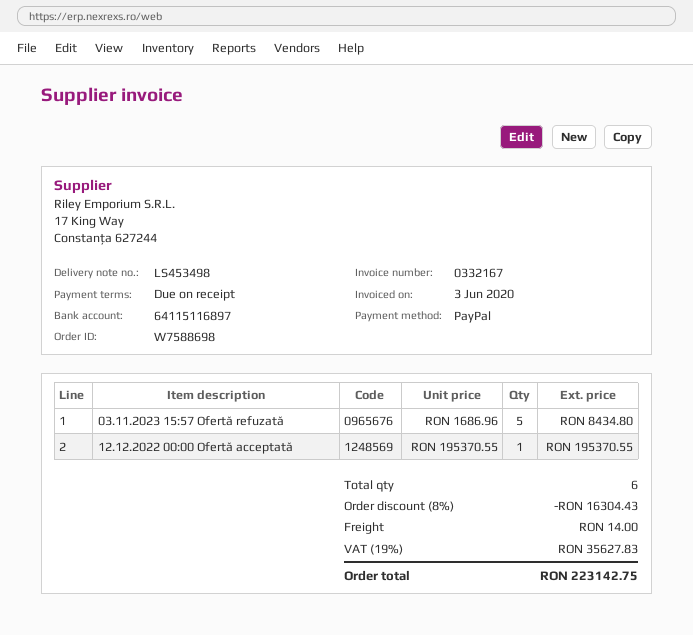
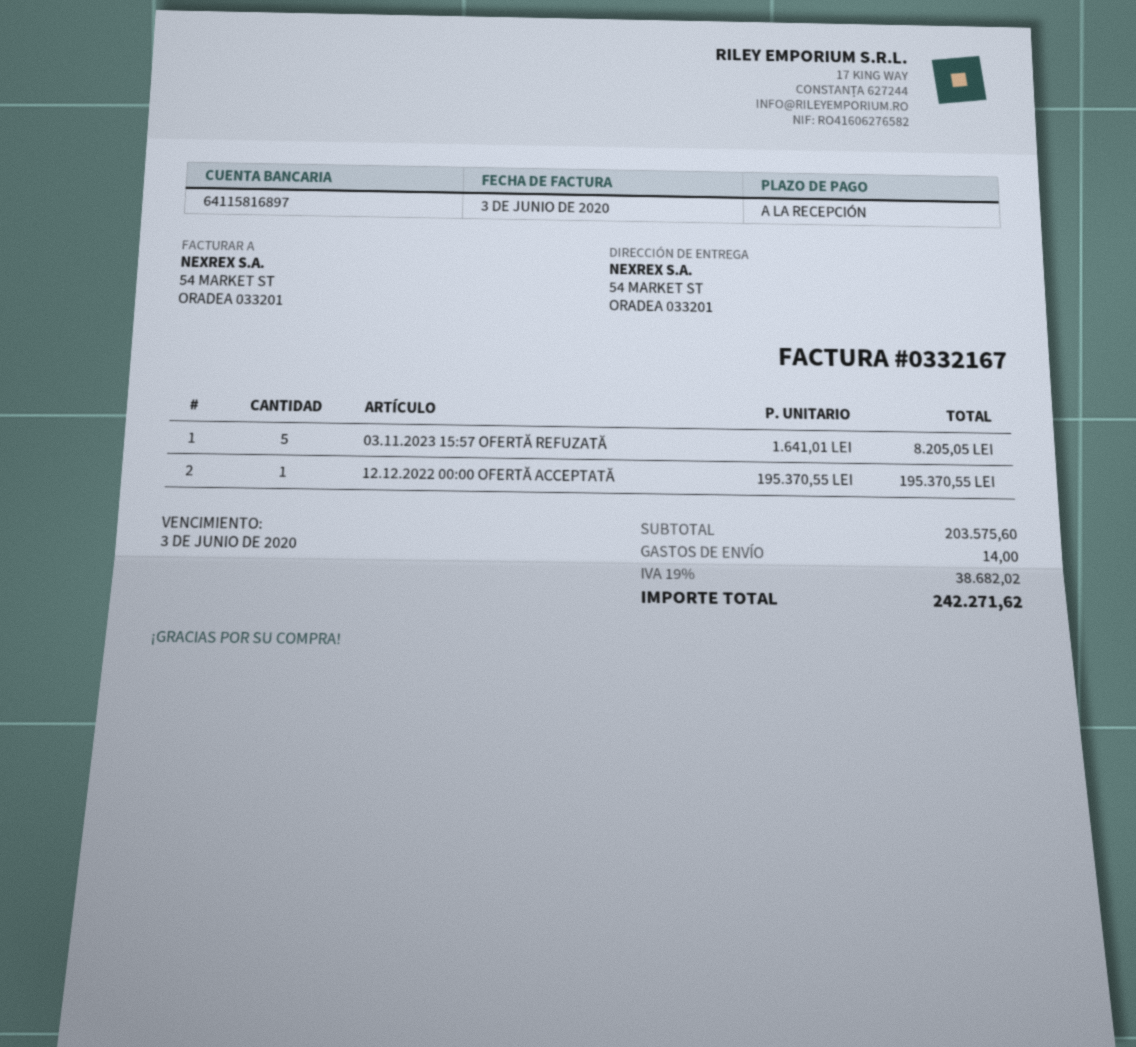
bank account: 64115116897 -> 64115816897
03.11.2023 15:57 Ofertă refuzată: 5 x 1686.96 = 8434.80 -> 5 x 1641.01 = 8205.05
discount: 8% = 16304.43 -> none
tax: 19% = 35627.83 -> 19% = 38682.02
total: 223142.75 -> 242271.62

